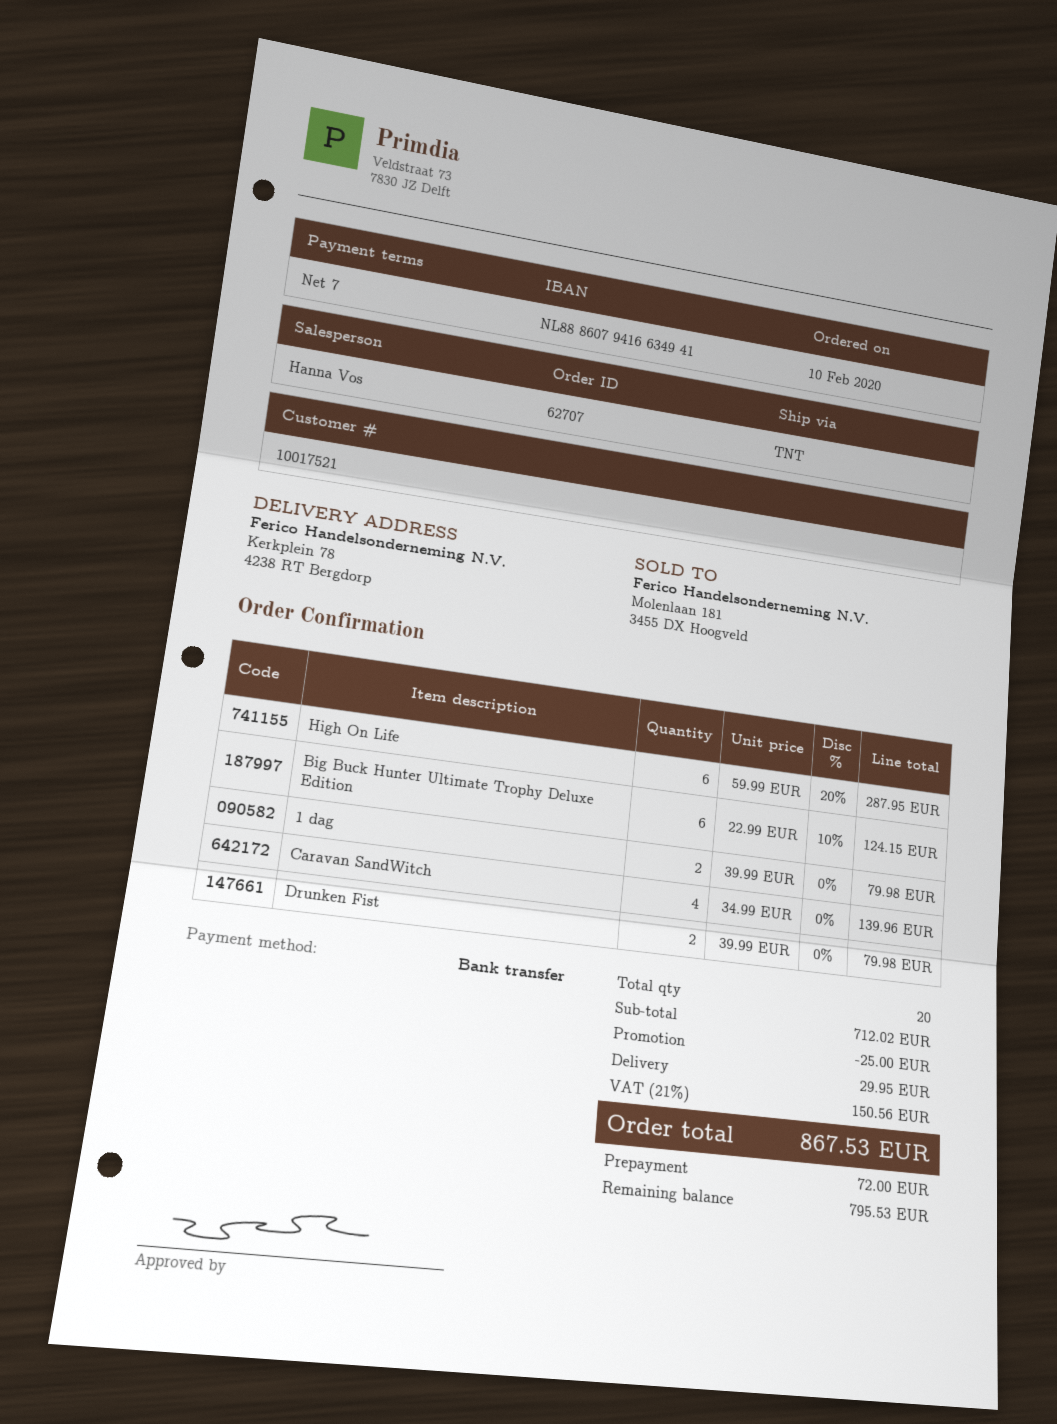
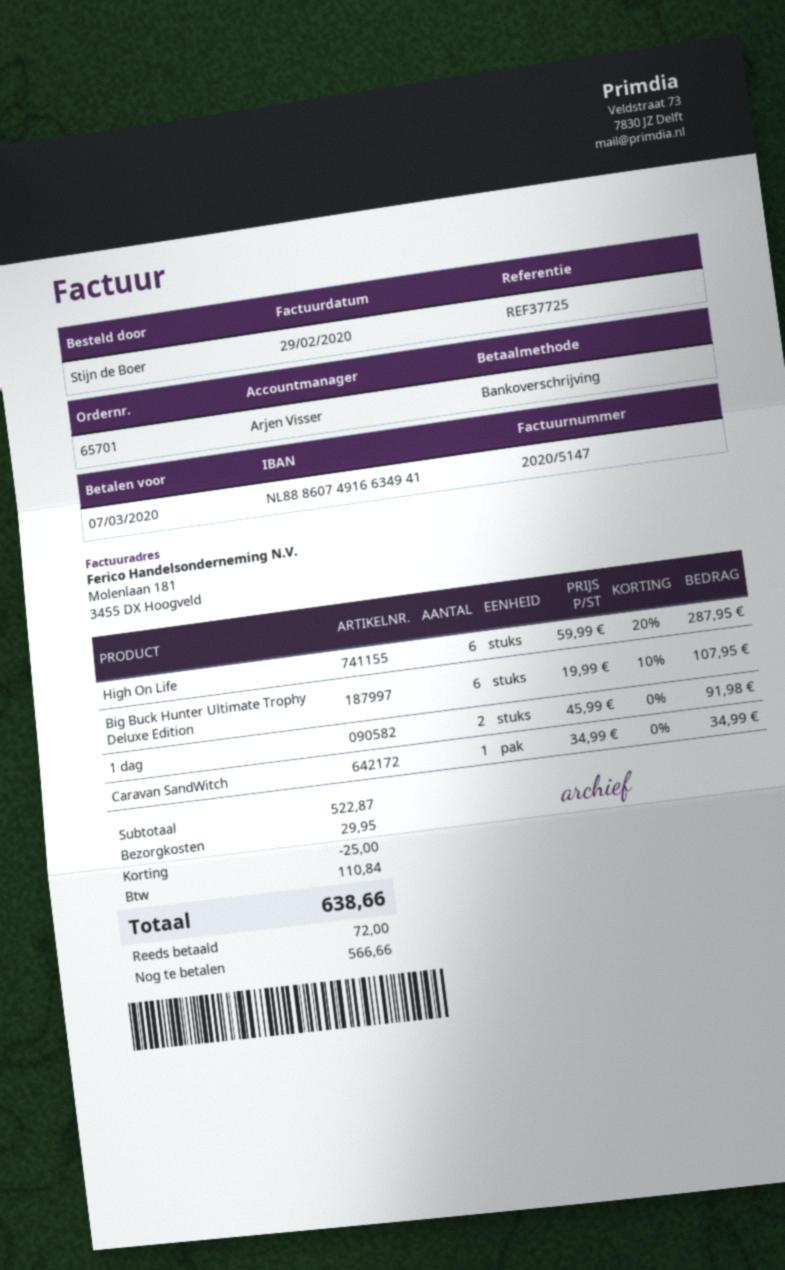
order number: 62707 -> 65701
sales rep: Hanna Vos -> Arjen Visser
bank account: NL8886079416634941 -> NL8886074916634941
Big Buck Hunter Ultimate Trophy Deluxe Edition: 6 x 22.99 - 10% = 124.15 -> 6 x 19.99 - 10% = 107.95
1 dag: 2 x 39.99 = 79.98 -> 2 x 45.99 = 91.98
Caravan SandWitch: 4 x 34.99 = 139.96 -> 1 x 34.99 = 34.99
Drunken Fist: 2 x 39.99 = 79.98 -> none
subtotal: 712.02 -> 522.87
tax: 150.56 -> 110.84
total: 867.53 -> 638.66
balance: 795.53 -> 566.66

